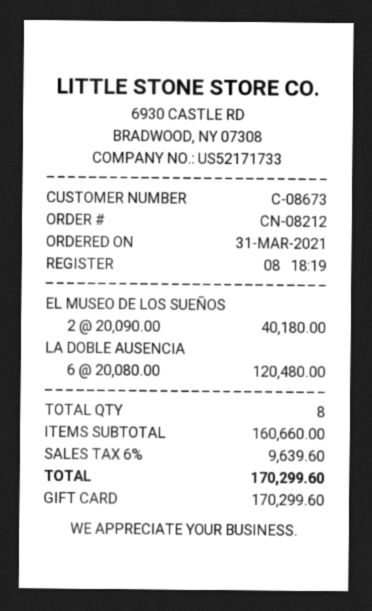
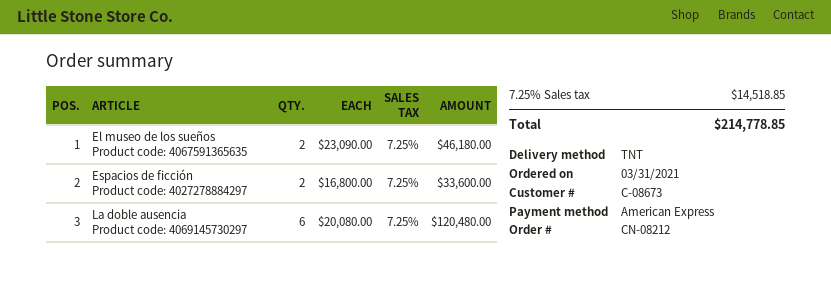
payment method: gift card -> American Express
EL MUSEO DE LOS SUEÑOS: 2 x 20090.00 = 40180.00 -> 2 x 23090.00 = 46180.00
Espacios de ficción: none -> 2 x 16800.00 = 33600.00
tax: 6% = 9639.60 -> 7.25% = 14518.85
total: 170299.60 -> 214778.85

